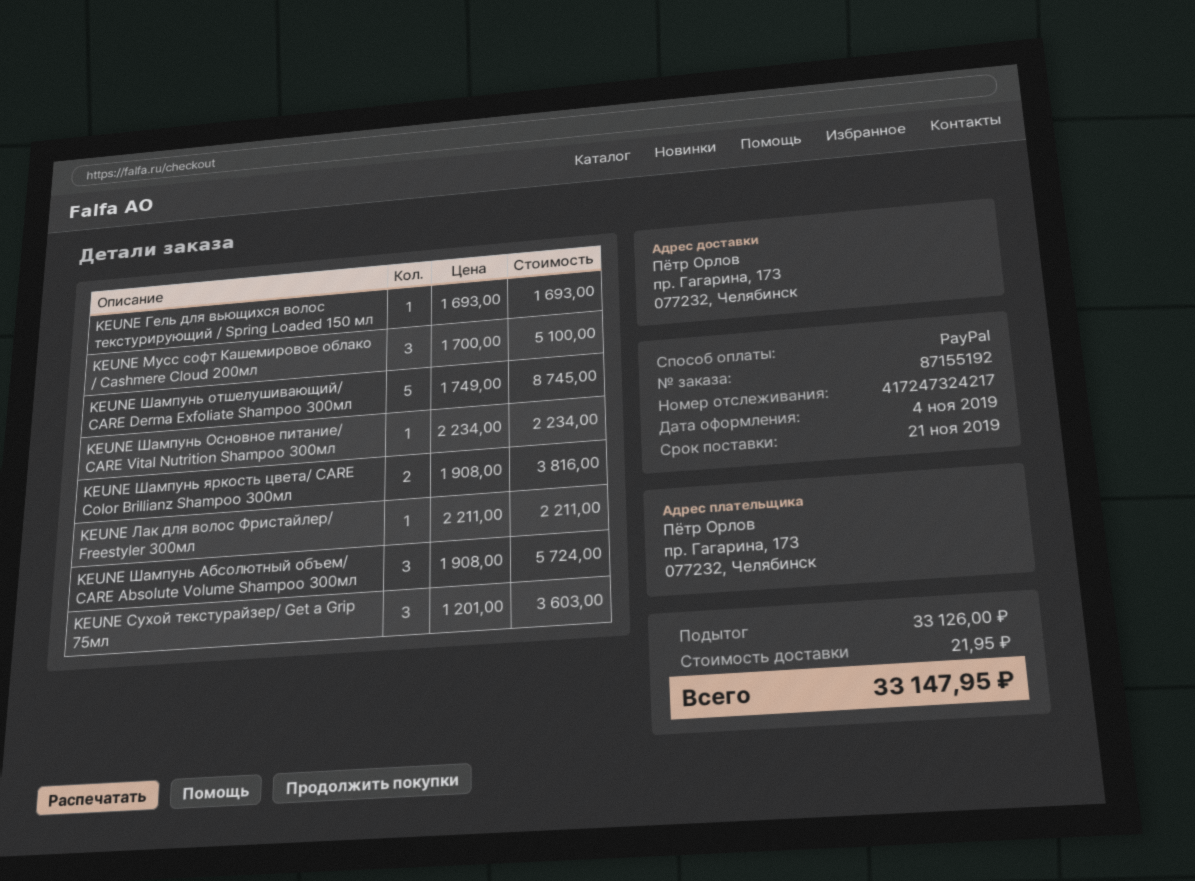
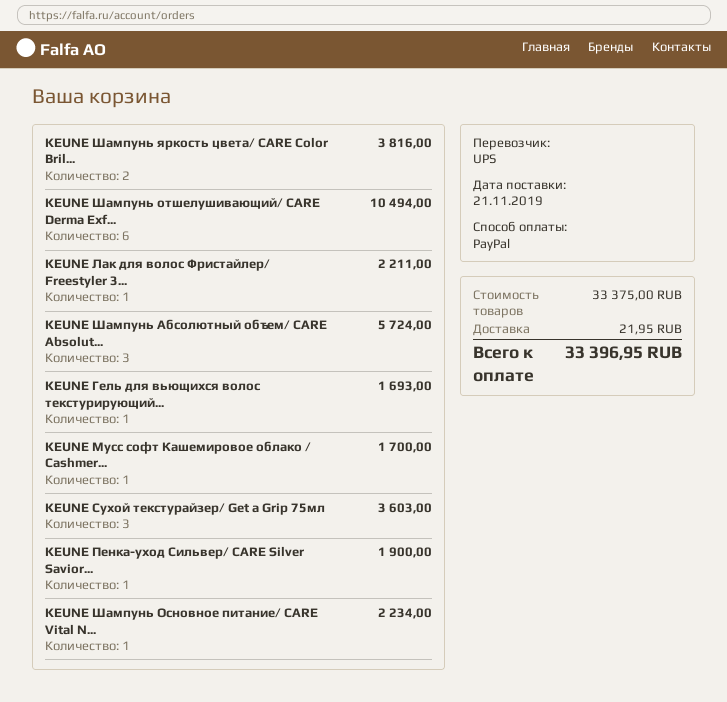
KEUNE Мусс софт Кашемировое облако / Cashmere Cloud 200мл: 3 for 5100.00 -> 1 for 1700.00
KEUNE Шампунь отшелушивающий/ CARE Derma Exfoliate Shampoo 300мл: 5 for 8745.00 -> 6 for 10494.00
KEUNE Пенка-уход Сильвер/ CARE Silver Savior...: none -> 1 for 1900.00
subtotal: 33126.00 -> 33375.00
total: 33147.95 -> 33396.95

